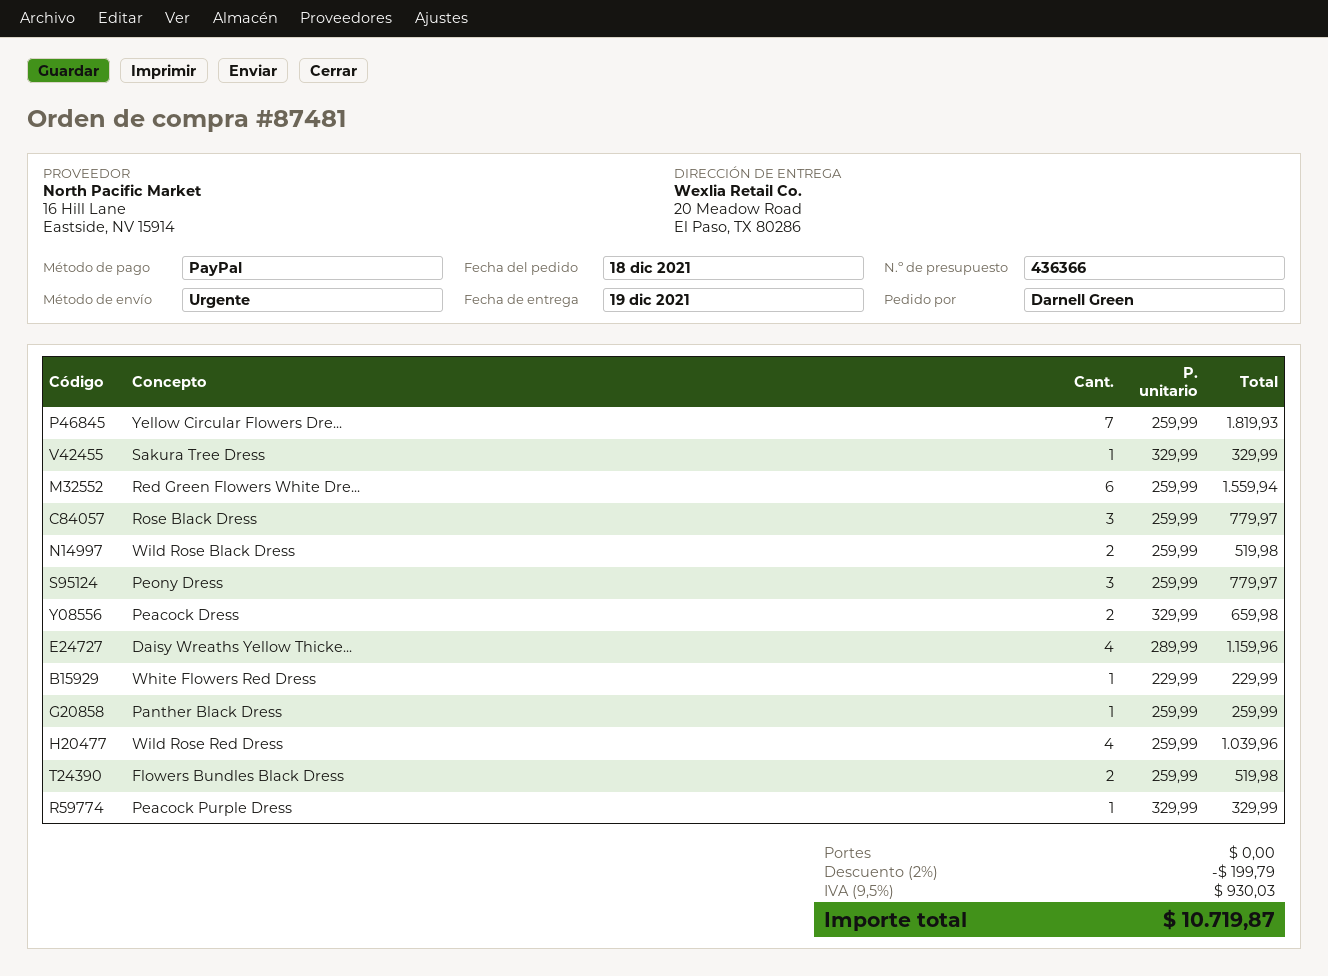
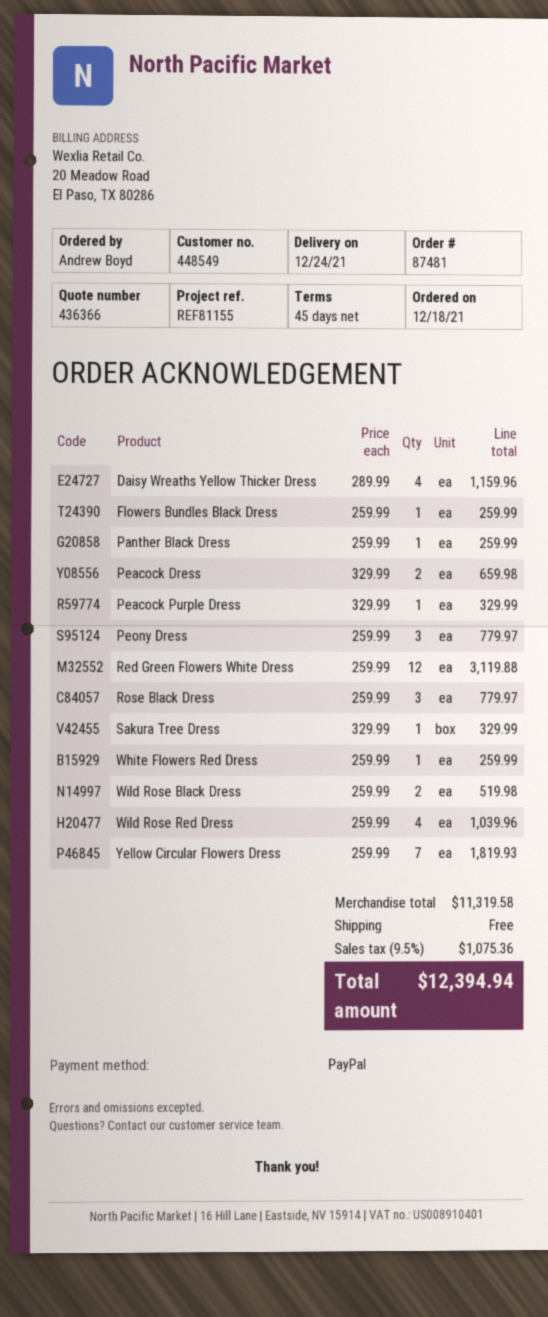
delivery date: 2021-12-19 -> 2021-12-24
ordered by: Darnell Green -> Andrew Boyd
Red Green Flowers White Dre...: 6 x 259.99 = 1559.94 -> 12 x 259.99 = 3119.88
White Flowers Red Dress: 1 x 229.99 = 229.99 -> 1 x 259.99 = 259.99
Flowers Bundles Black Dress: 2 x 259.99 = 519.98 -> 1 x 259.99 = 259.99
discount: 2% = 199.79 -> none
tax: 9.5% = 930.03 -> 9.5% = 1075.36
total: 10719.87 -> 12394.94

